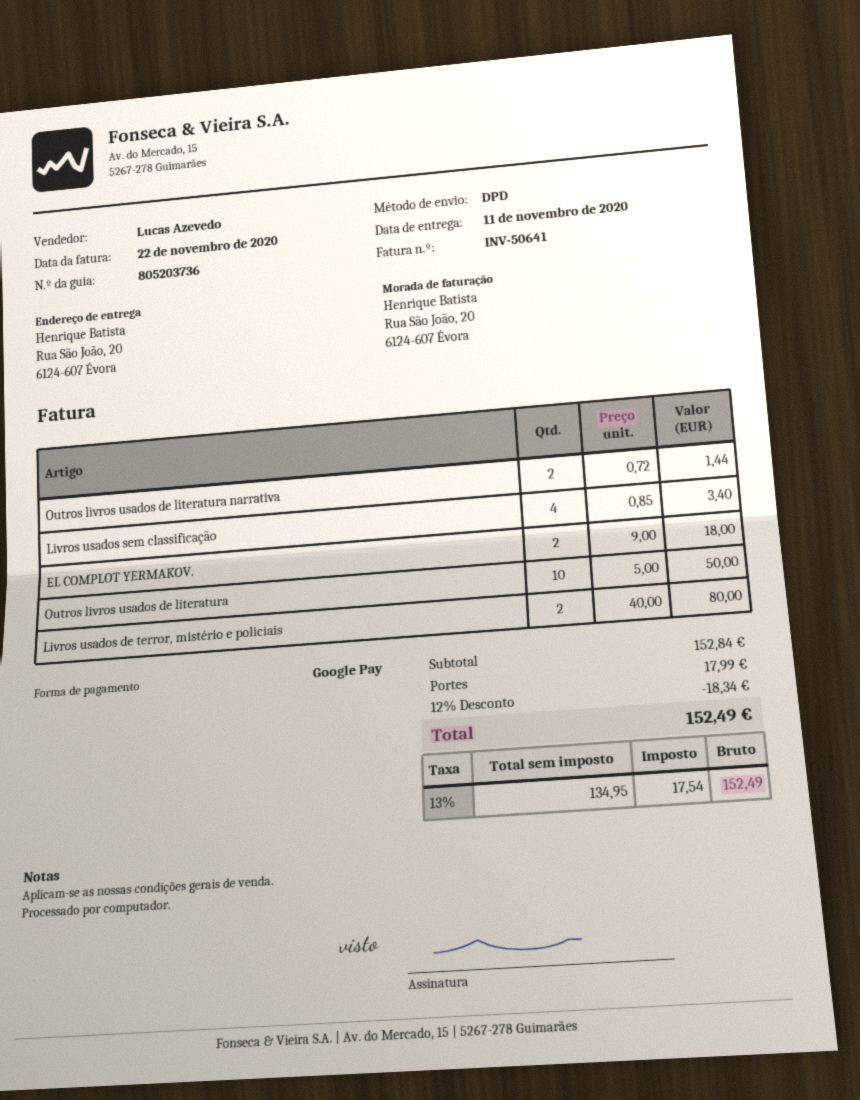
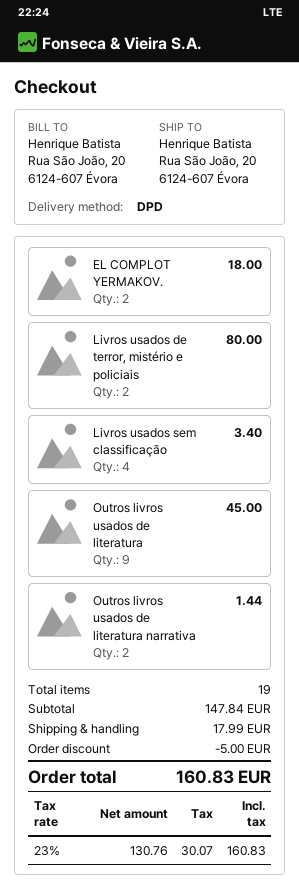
Outros livros usados de literatura: 10 for 50.00 -> 9 for 45.00
subtotal: 152.84 -> 147.84
discount: 18.34 -> 5.00
net: 134.95 -> 130.76
tax: 13% = 17.54 -> 23% = 30.07
total: 152.49 -> 160.83

